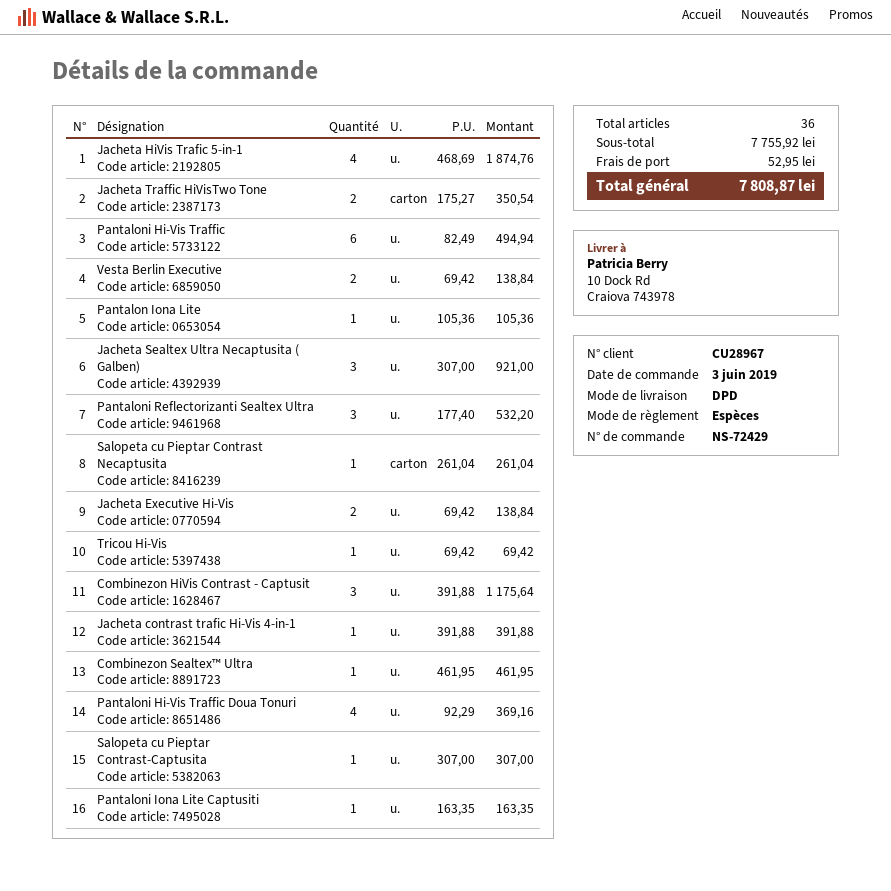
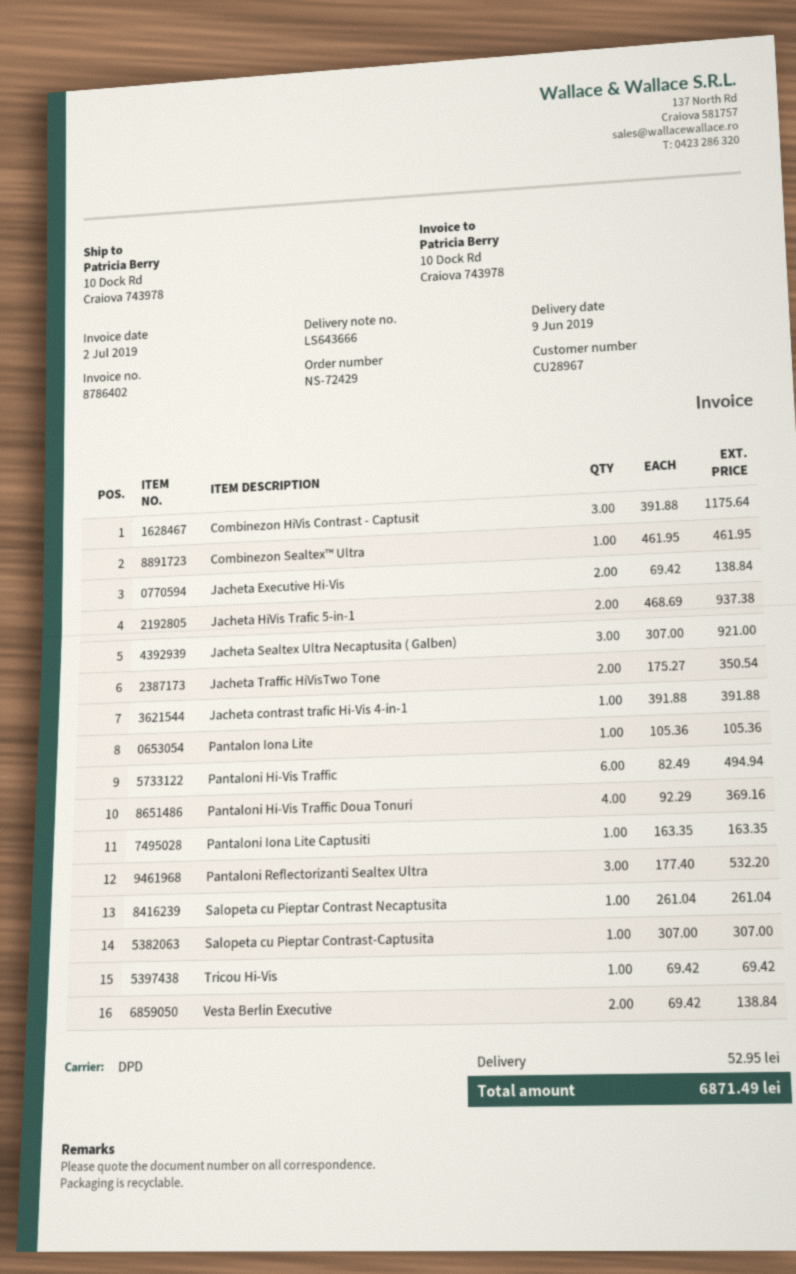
Jacheta HiVis Trafic 5-in-1: 4 x 468.69 = 1874.76 -> 2 x 468.69 = 937.38
total: 7808.87 -> 6871.49

